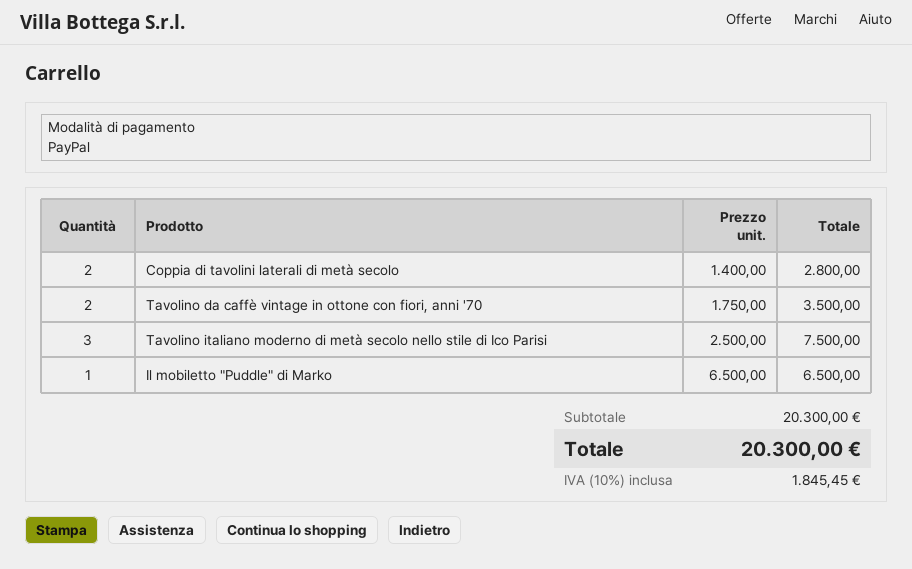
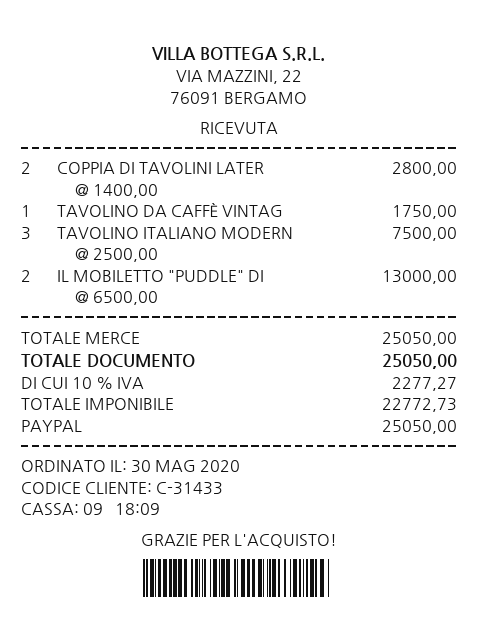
Tavolino da caffè vintage in ottone con fiori, anni '70: 2 x 1750.00 = 3500.00 -> 1 x 1750.00 = 1750.00
Il mobiletto "Puddle" di Marko: 1 x 6500.00 = 6500.00 -> 2 x 6500.00 = 13000.00
subtotal: 20300.00 -> 25050.00
tax: 10% = 1845.45 -> 10% = 2277.27
total: 20300.00 -> 25050.00

